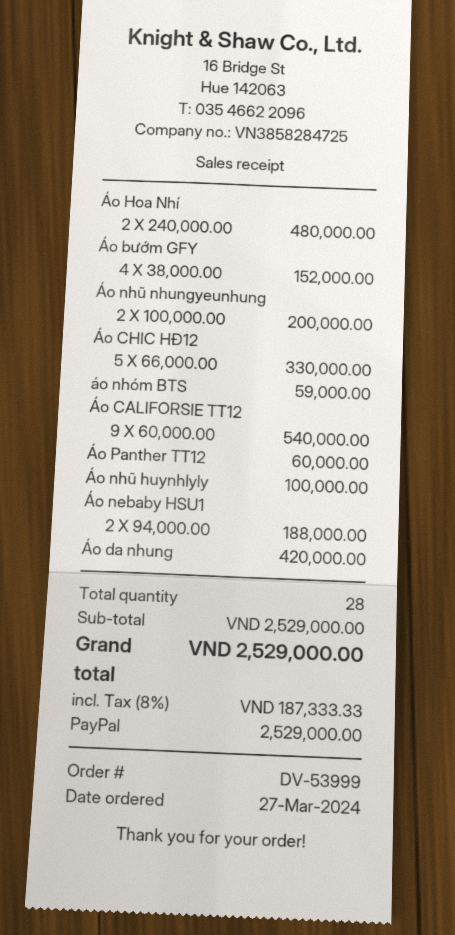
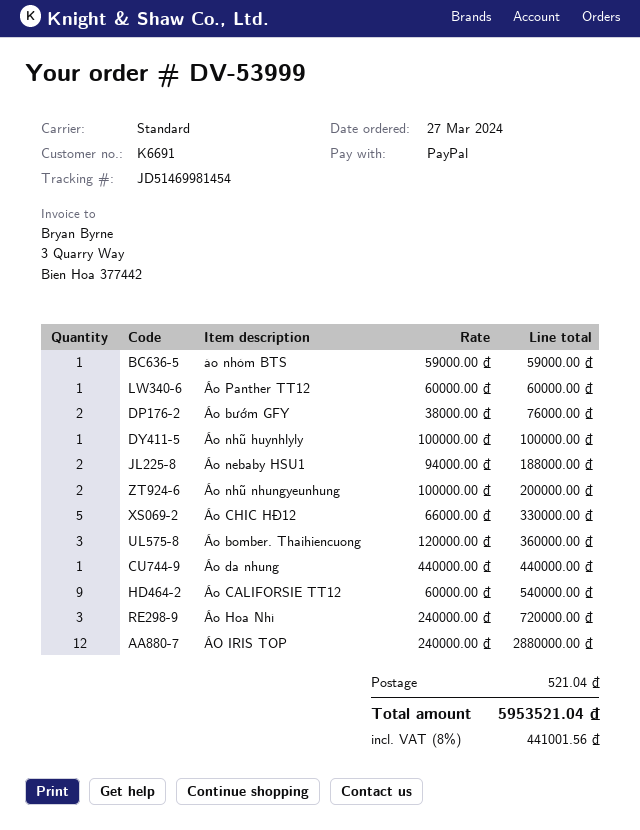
Áo Hoa Nhí: 2 x 240000.00 = 480000.00 -> 3 x 240000.00 = 720000.00
Áo bướm GFY: 4 x 38000.00 = 152000.00 -> 2 x 38000.00 = 76000.00
Áo da nhung: 1 x 420000.00 = 420000.00 -> 1 x 440000.00 = 440000.00
Áo bomber. Thaihiencuong: none -> 3 x 120000.00 = 360000.00
ÁO IRIS TOP: none -> 12 x 240000.00 = 2880000.00
shipping: none -> 521.04
tax: 8% = 187333.33 -> 8% = 441001.56
total: 2529000.00 -> 5953521.04

